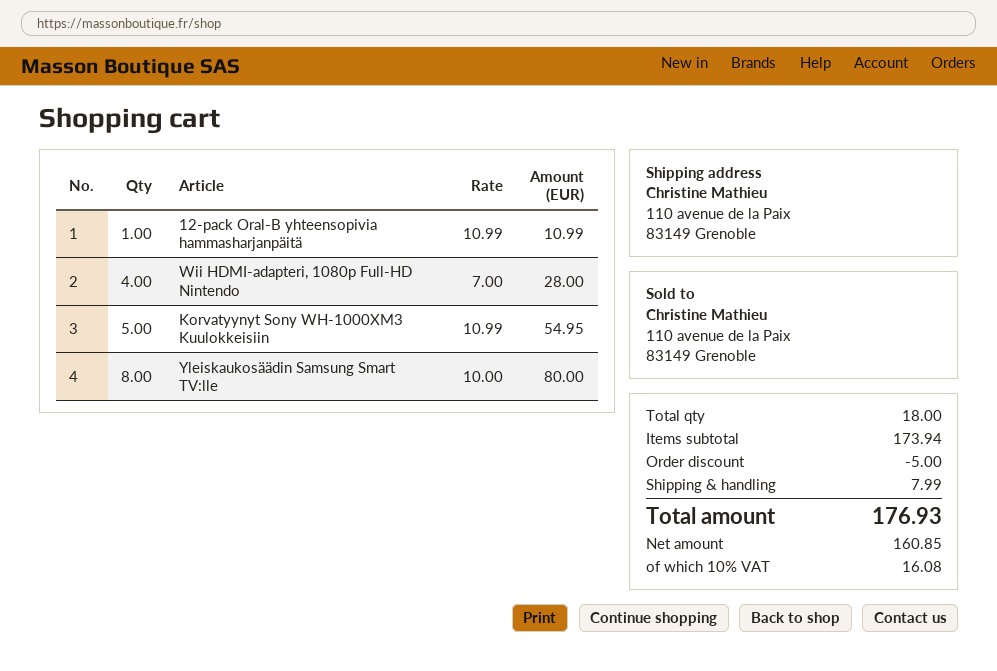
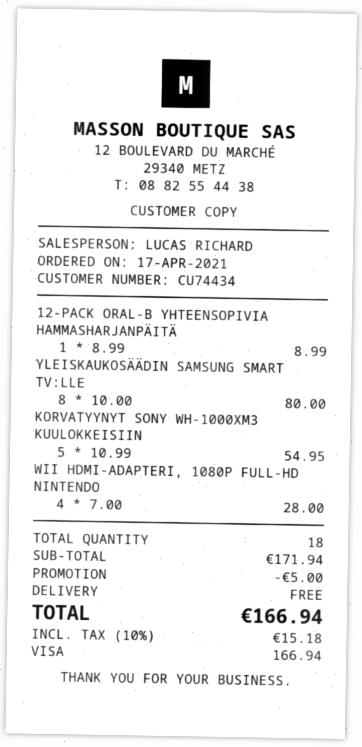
12-pack Oral-B yhteensopivia hammasharjanpäitä: 1 x 10.99 = 10.99 -> 1 x 8.99 = 8.99
subtotal: 173.94 -> 171.94
shipping: 7.99 -> 0.00
tax: 10% = 16.08 -> 10% = 15.18
total: 176.93 -> 166.94

